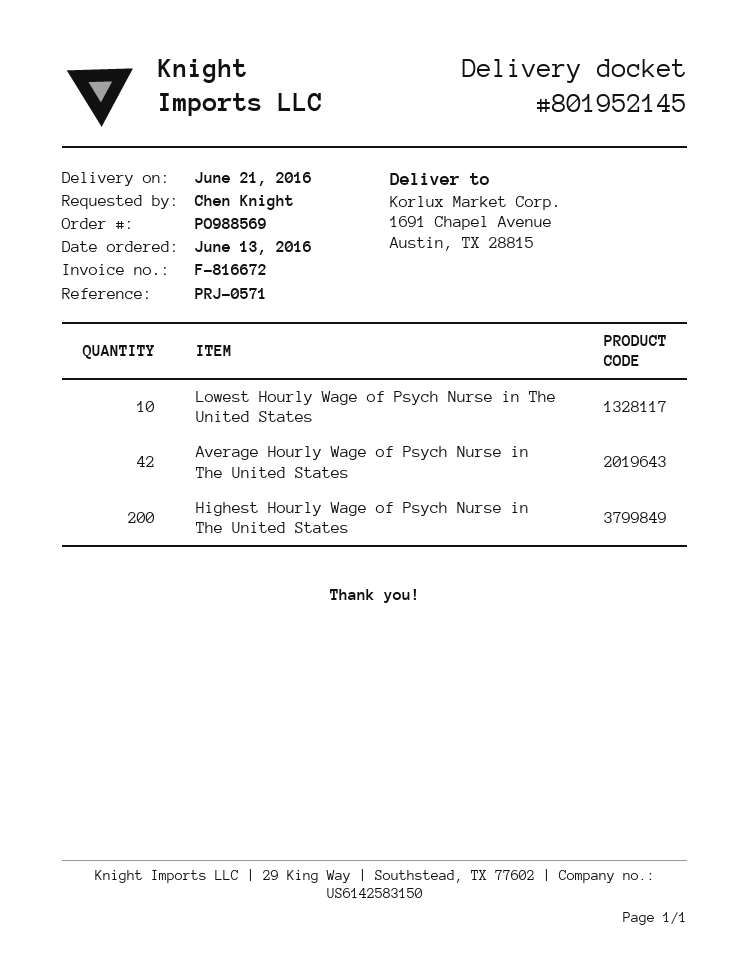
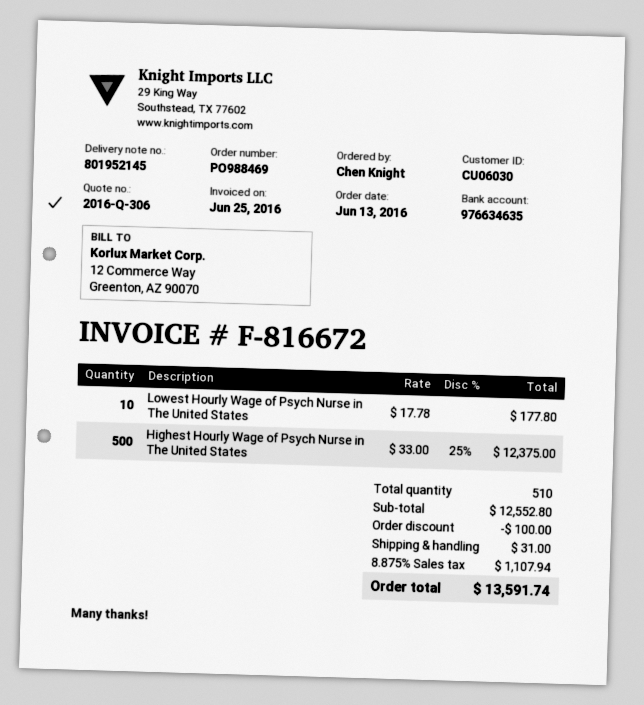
order number: PO988569 -> PO988469
Average Hourly Wage of Psych Nurse in The United States: 42 -> none
Highest Hourly Wage of Psych Nurse in The United States: 200 -> 500

